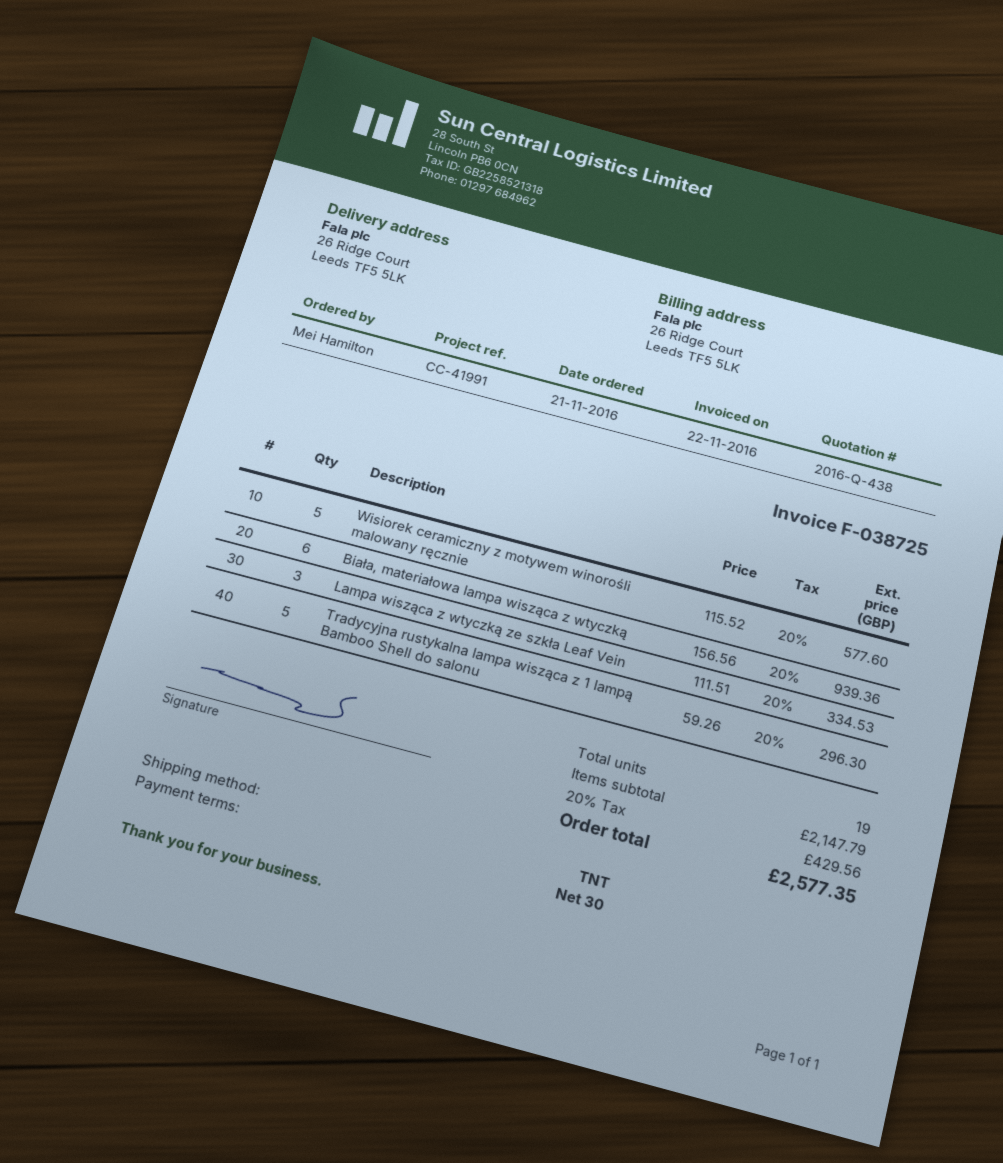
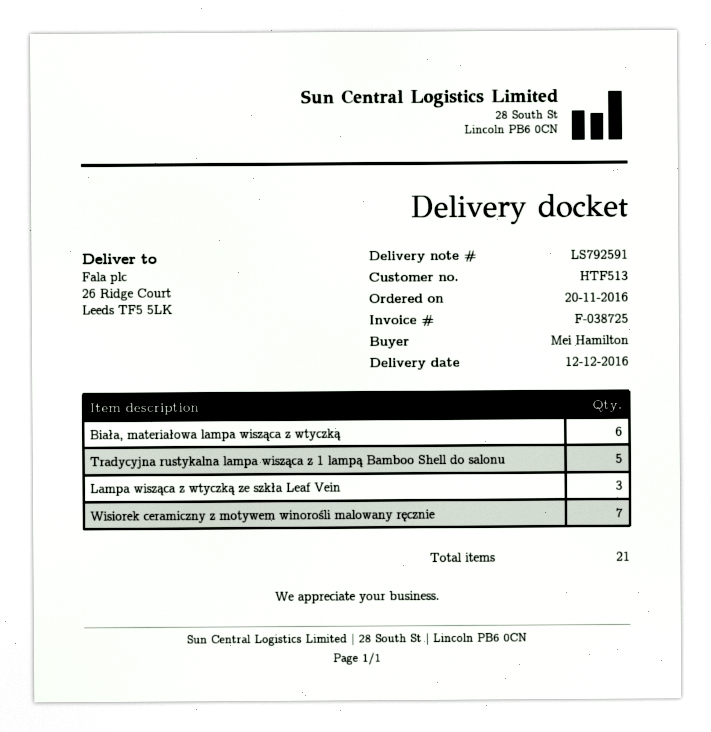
order date: 2016-11-21 -> 2016-11-20
Wisiorek ceramiczny z motywem winorośli malowany ręcznie: 5 -> 7
total quantity: 19 -> 21

